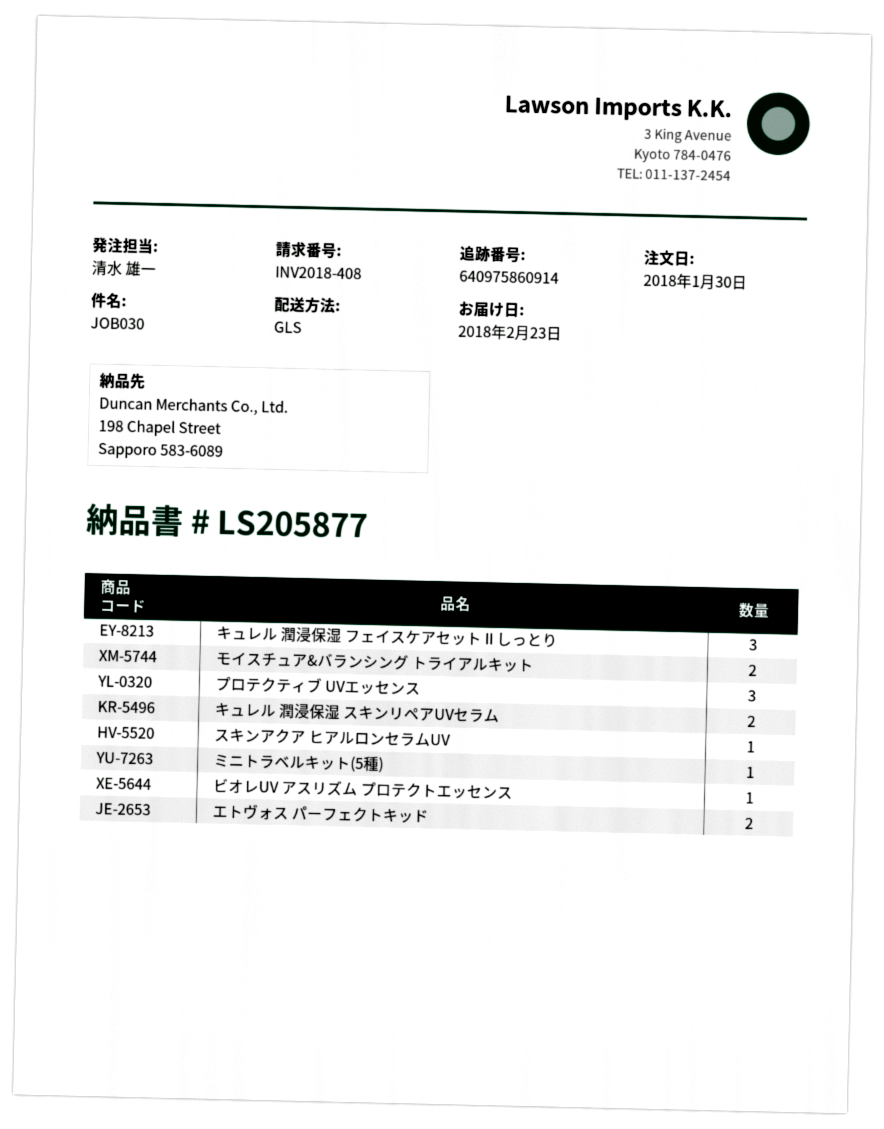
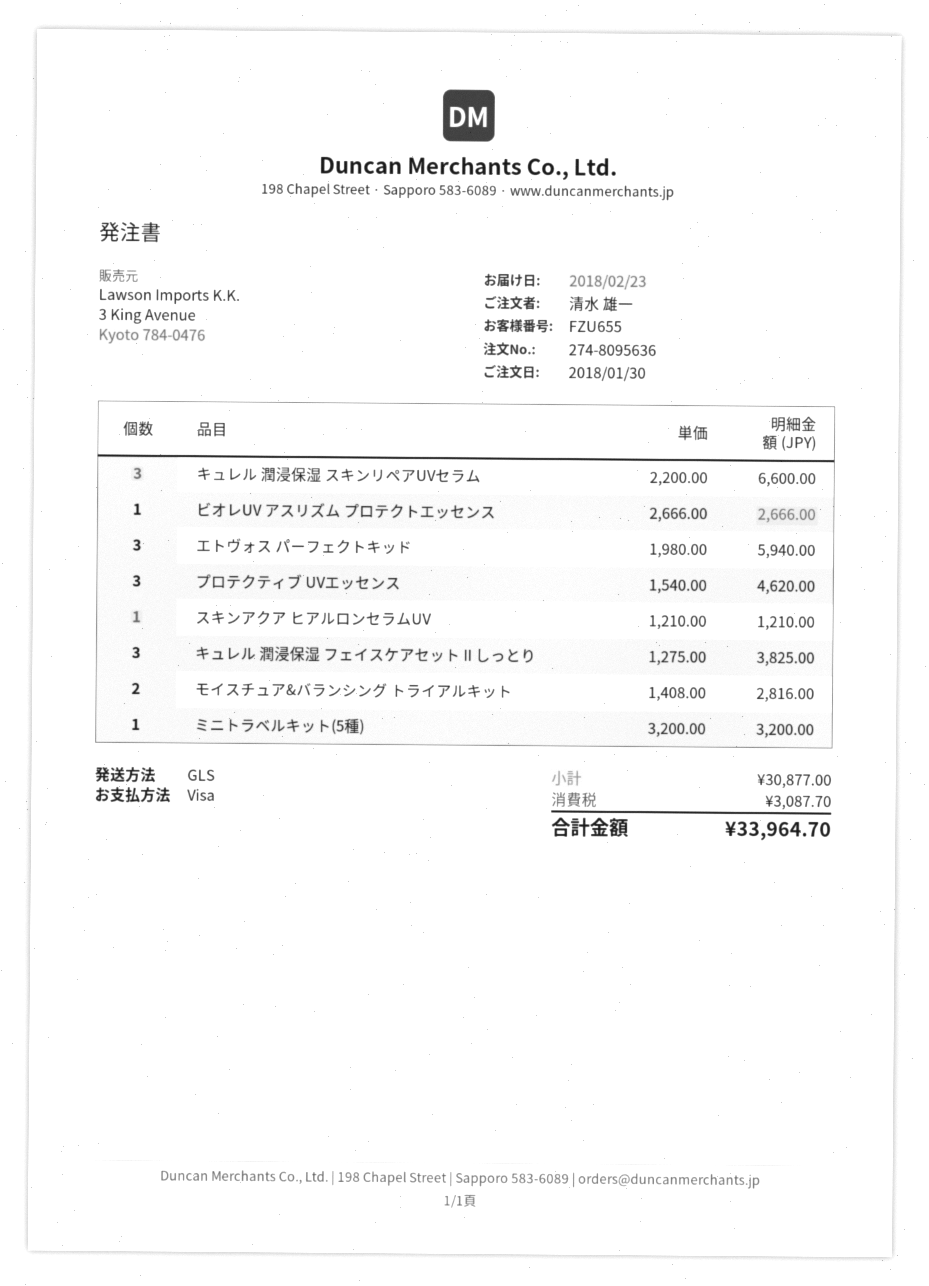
キュレル 潤浸保湿 スキンリペアUVセラム: 2 -> 3
エトヴォス パーフェクトキッド: 2 -> 3

